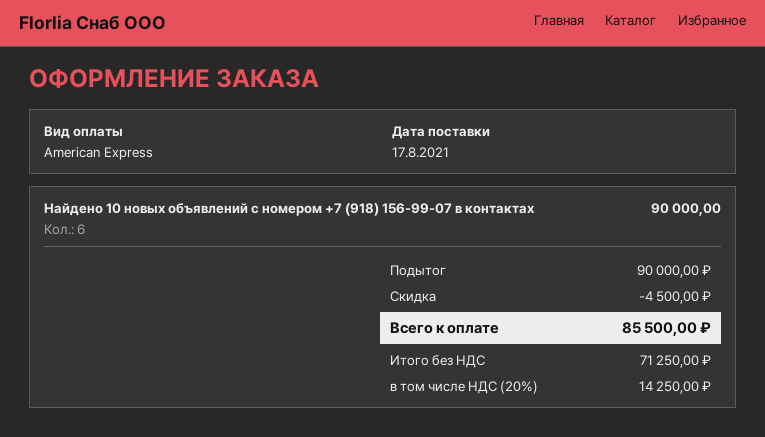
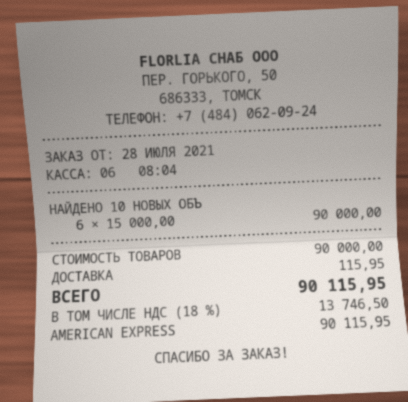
discount: 4500.00 -> none
shipping: none -> 115.95
tax: 20% = 14250.00 -> 18% = 13746.50
total: 85500.00 -> 90115.95

